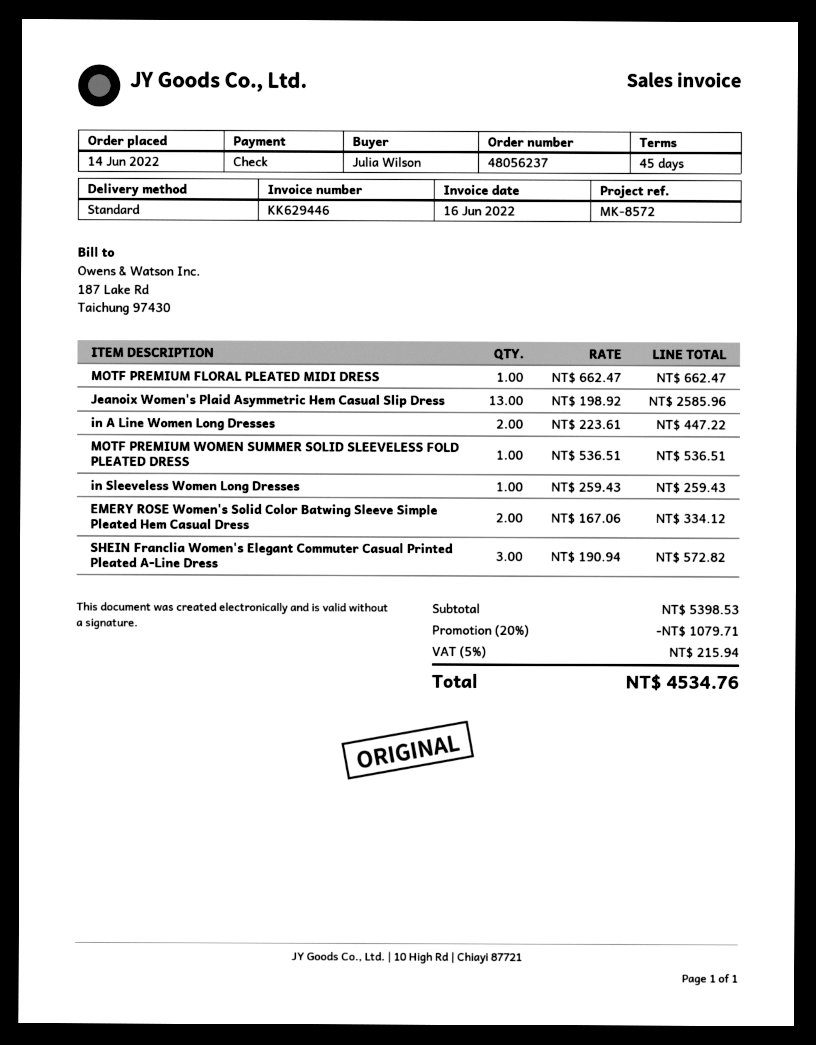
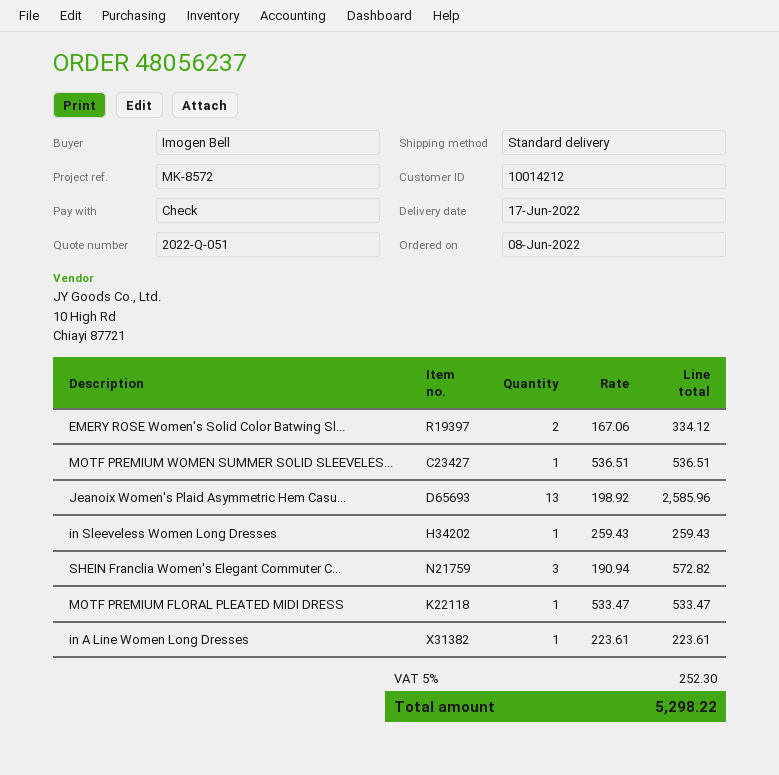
order date: 2022-06-14 -> 2022-06-08
ordered by: Julia Wilson -> Imogen Bell
MOTF PREMIUM FLORAL PLEATED MIDI DRESS: 1 x 662.47 = 662.47 -> 1 x 533.47 = 533.47
in A Line Women Long Dresses: 2 x 223.61 = 447.22 -> 1 x 223.61 = 223.61
discount: 20% = 1079.71 -> none
tax: 5% = 215.94 -> 5% = 252.30
total: 4534.76 -> 5298.22

